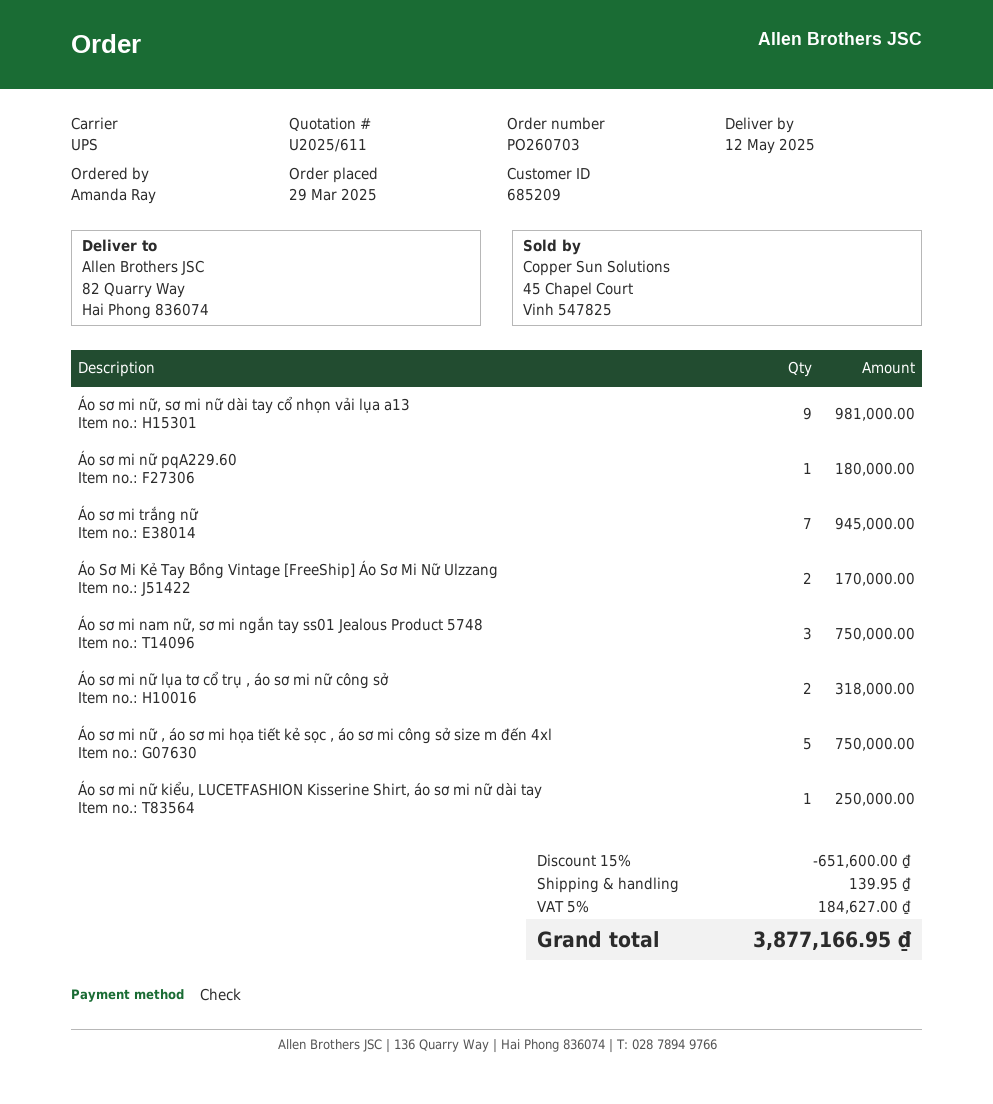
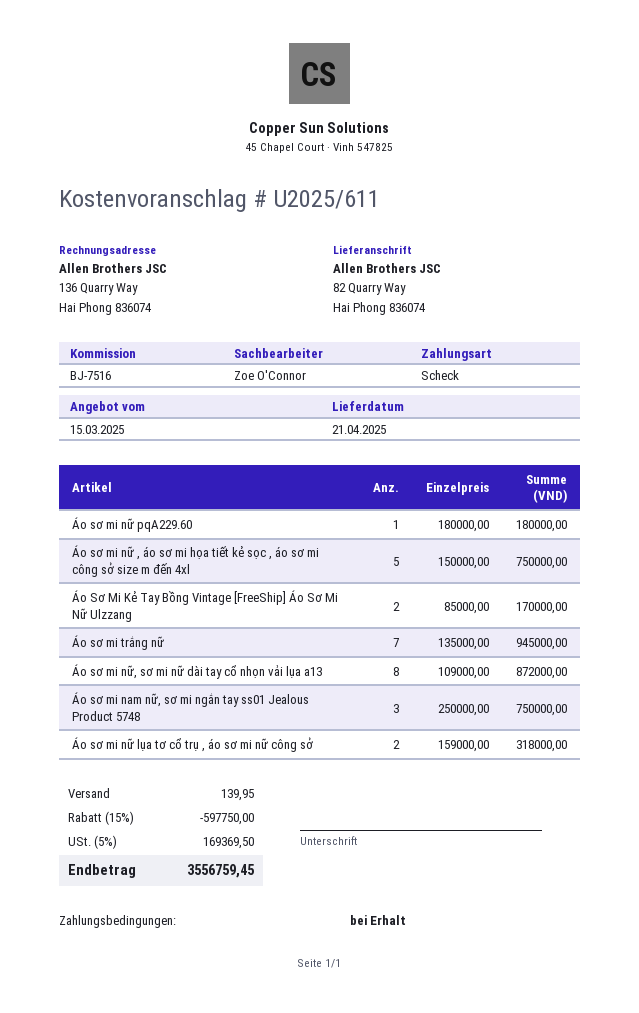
delivery date: 2025-05-12 -> 2025-04-21
Áo sơ mi nữ, sơ mi nữ dài tay cổ nhọn vải lụa a13: 9 for 981000.00 -> 8 for 872000.00
Áo sơ mi nữ kiểu, LUCETFASHION Kisserine Shirt, áo sơ mi nữ dài tay: 1 for 250000.00 -> none
discount: 15% = 651600.00 -> 15% = 597750.00
tax: 5% = 184627.00 -> 5% = 169369.50
total: 3877166.95 -> 3556759.45

